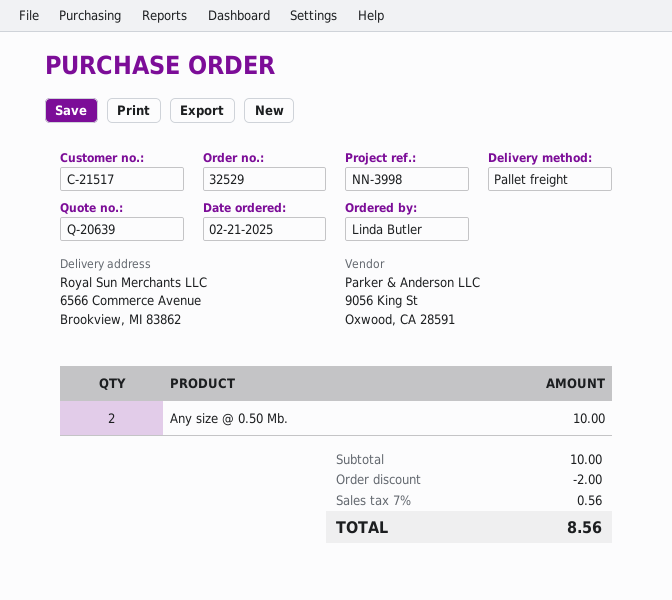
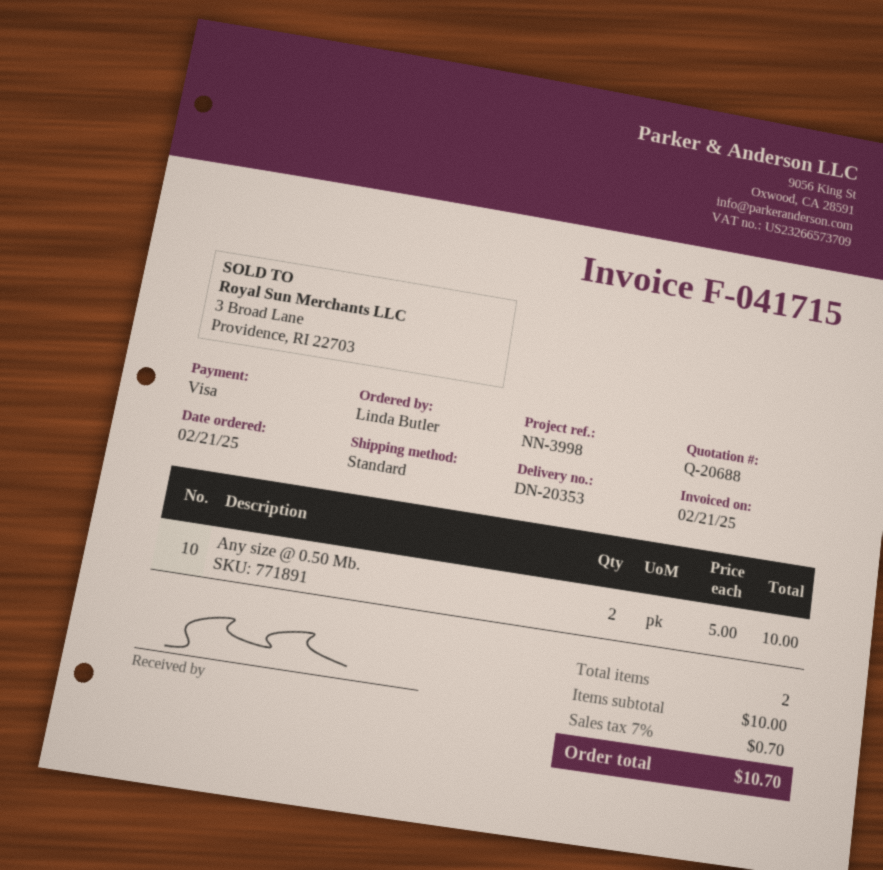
quote number: Q-20639 -> Q-20688
shipping method: pallet freight -> standard
discount: 2.00 -> none
tax: 7% = 0.56 -> 7% = 0.70
total: 8.56 -> 10.70

